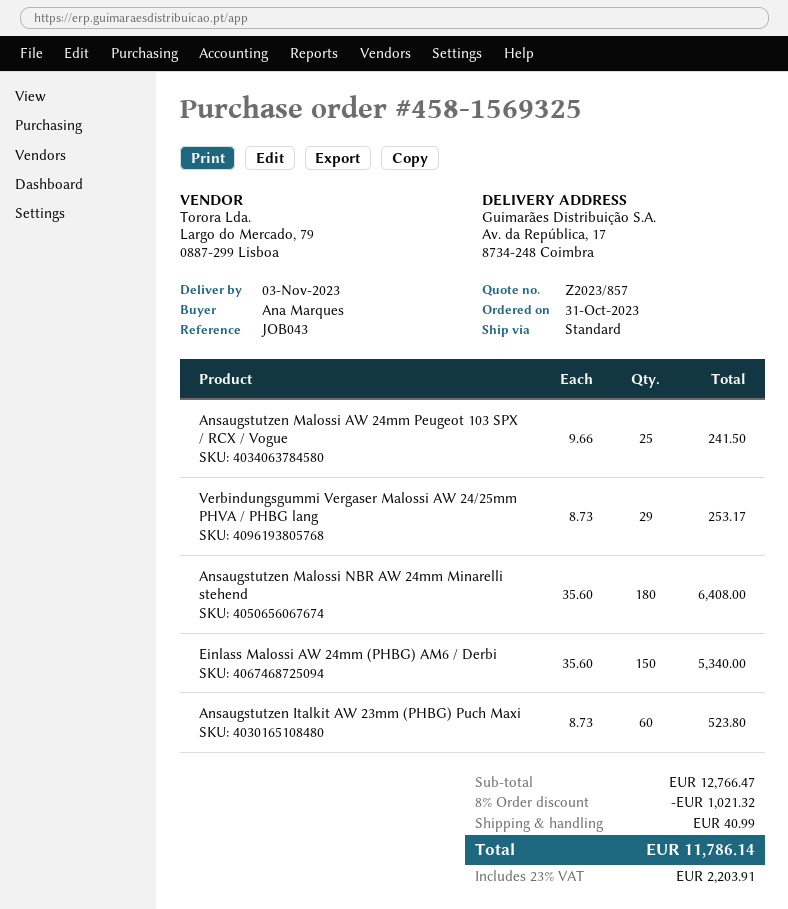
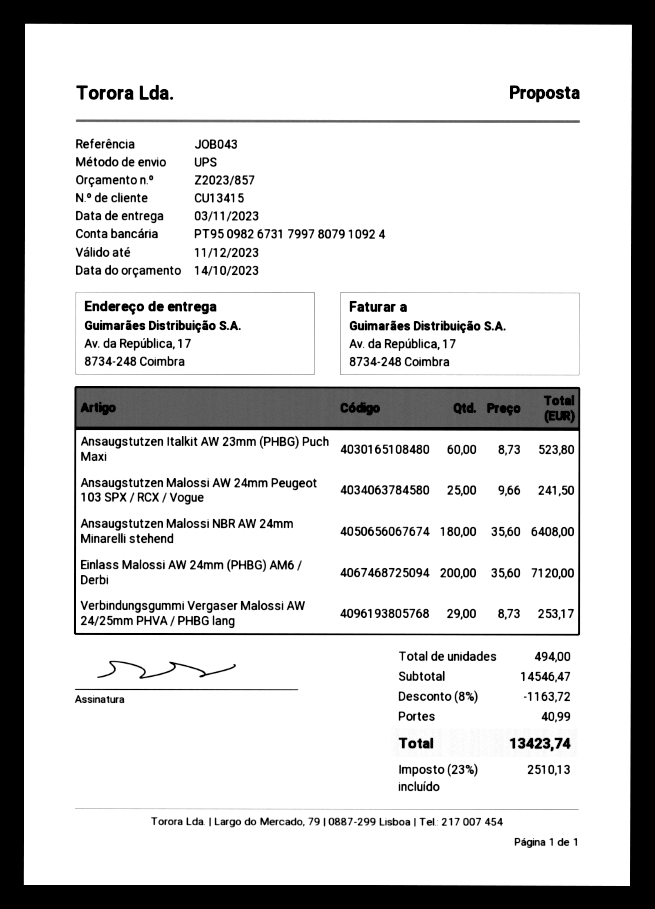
shipping method: standard -> UPS
Einlass Malossi AW 24mm (PHBG) AM6 / Derbi: 150 x 35.60 = 5340.00 -> 200 x 35.60 = 7120.00
subtotal: 12766.47 -> 14546.47
discount: 8% = 1021.32 -> 8% = 1163.72
tax: 23% = 2203.91 -> 23% = 2510.13
total: 11786.14 -> 13423.74

